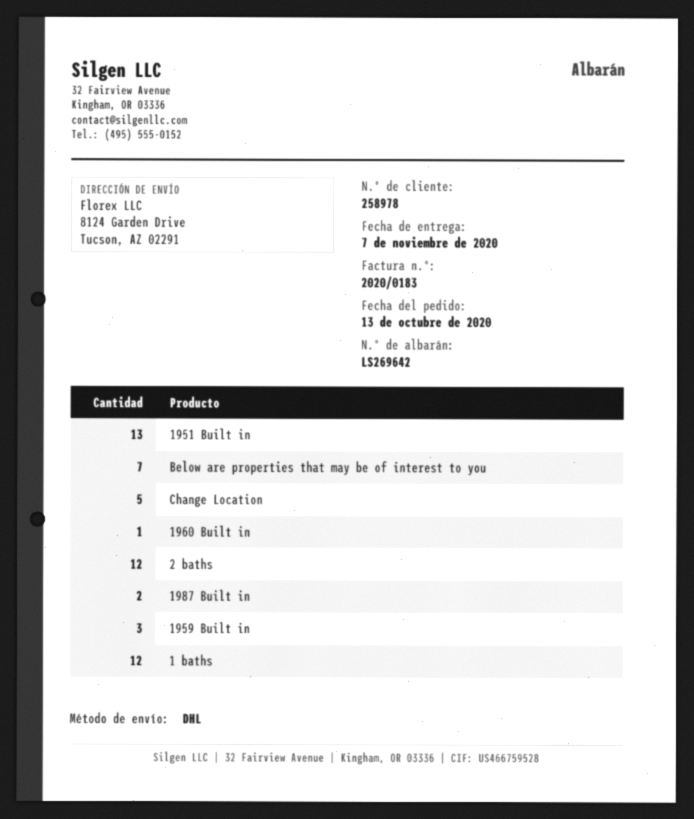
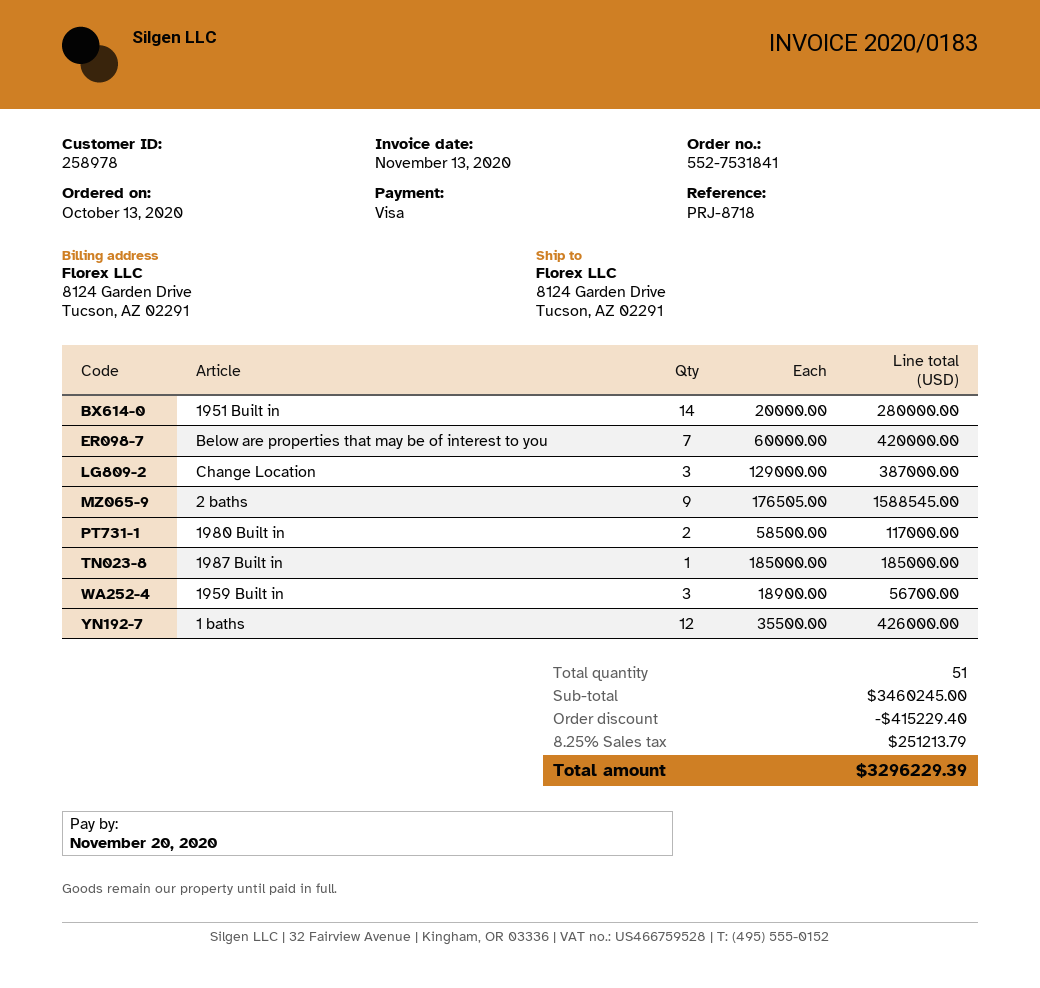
1951 Built in: 13 -> 14
Change Location: 5 -> 3
1960 Built in: 1 -> none
2 baths: 12 -> 9
1987 Built in: 2 -> 1
1980 Built in: none -> 2

